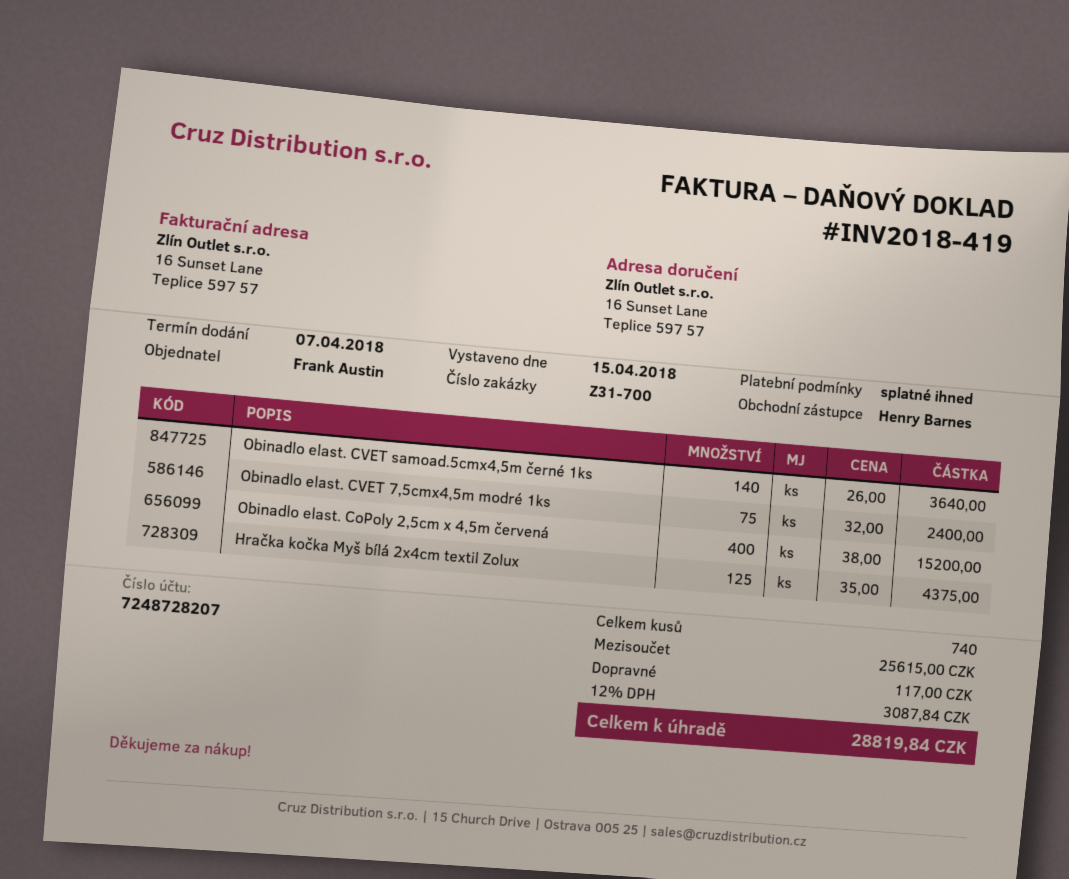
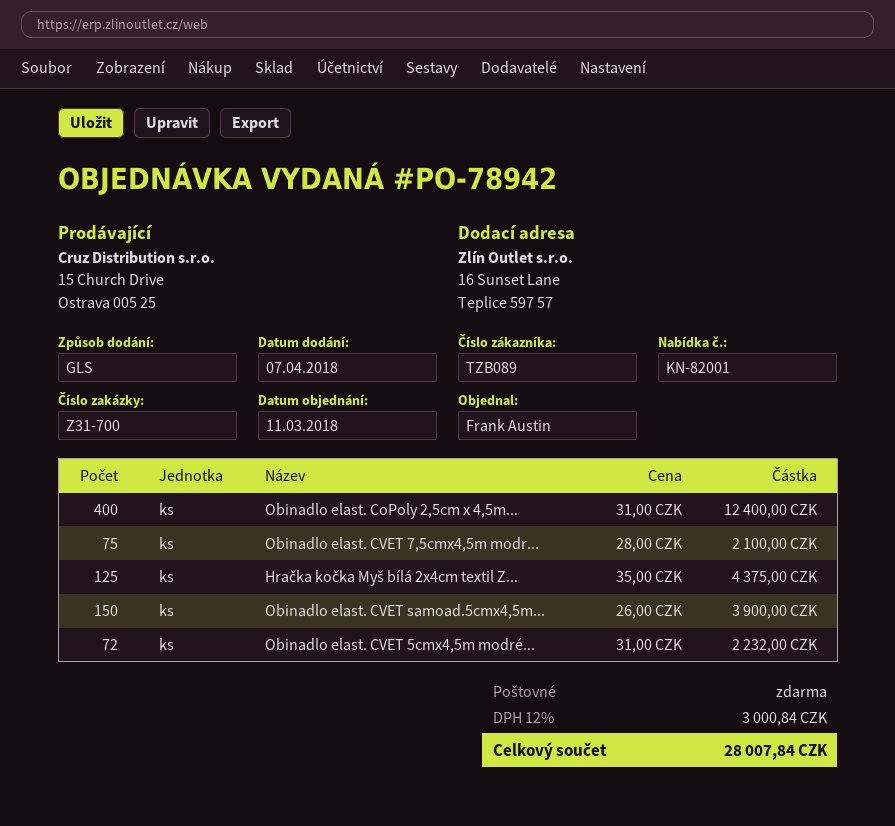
Obinadlo elast. CVET samoad.5cmx4,5m černé 1ks: 140 x 26.00 = 3640.00 -> 150 x 26.00 = 3900.00
Obinadlo elast. CVET 7,5cmx4,5m modré 1ks: 75 x 32.00 = 2400.00 -> 75 x 28.00 = 2100.00
Obinadlo elast. CoPoly 2,5cm x 4,5m červená: 400 x 38.00 = 15200.00 -> 400 x 31.00 = 12400.00
Obinadlo elast. CVET 5cmx4,5m modré...: none -> 72 x 31.00 = 2232.00
shipping: 117.00 -> 0.00
tax: 12% = 3087.84 -> 12% = 3000.84
total: 28819.84 -> 28007.84

